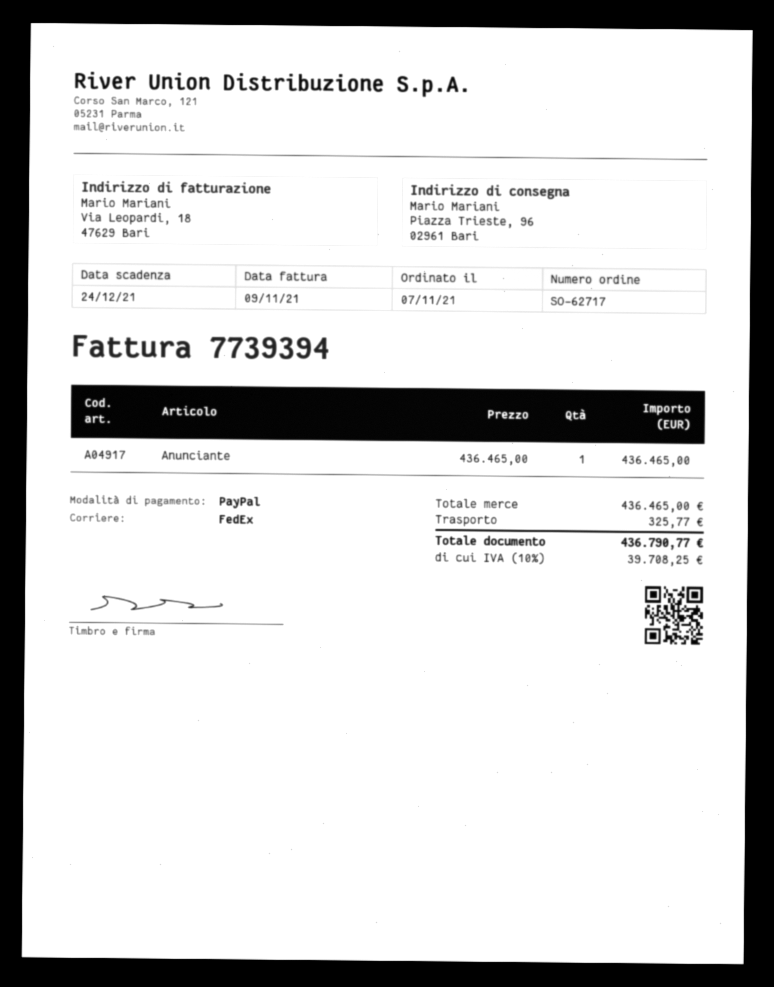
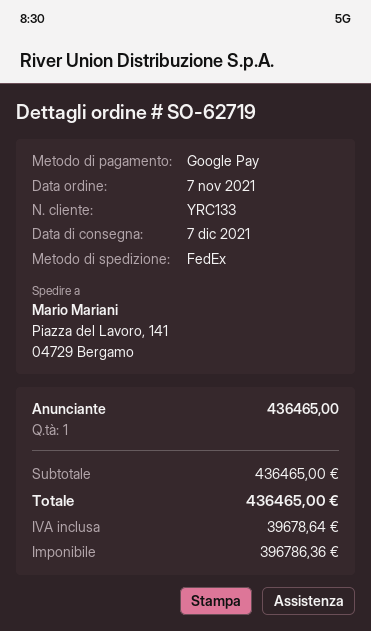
order number: SO-62717 -> SO-62719
payment method: PayPal -> Google Pay
ship to: Piazza Trieste, 96, 02961 Bari -> Piazza del Lavoro, 141, 04729 Bergamo
shipping: 325.77 -> none
tax: 39708.25 -> 39678.64
total: 436790.77 -> 436465.00

